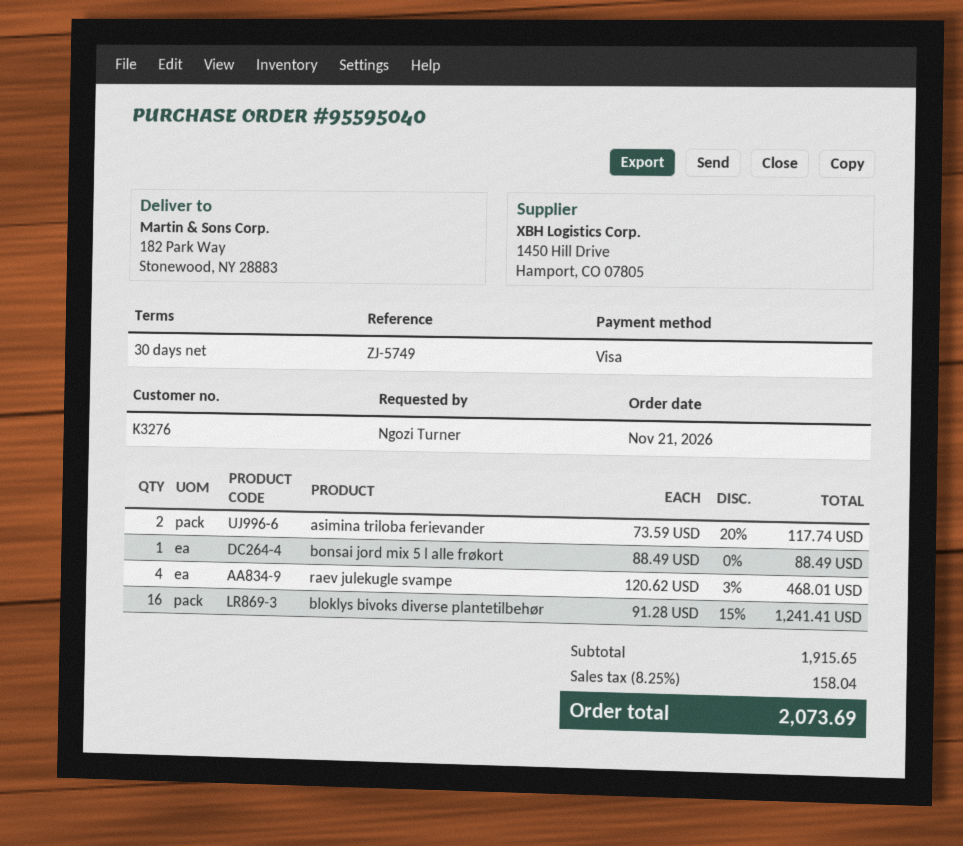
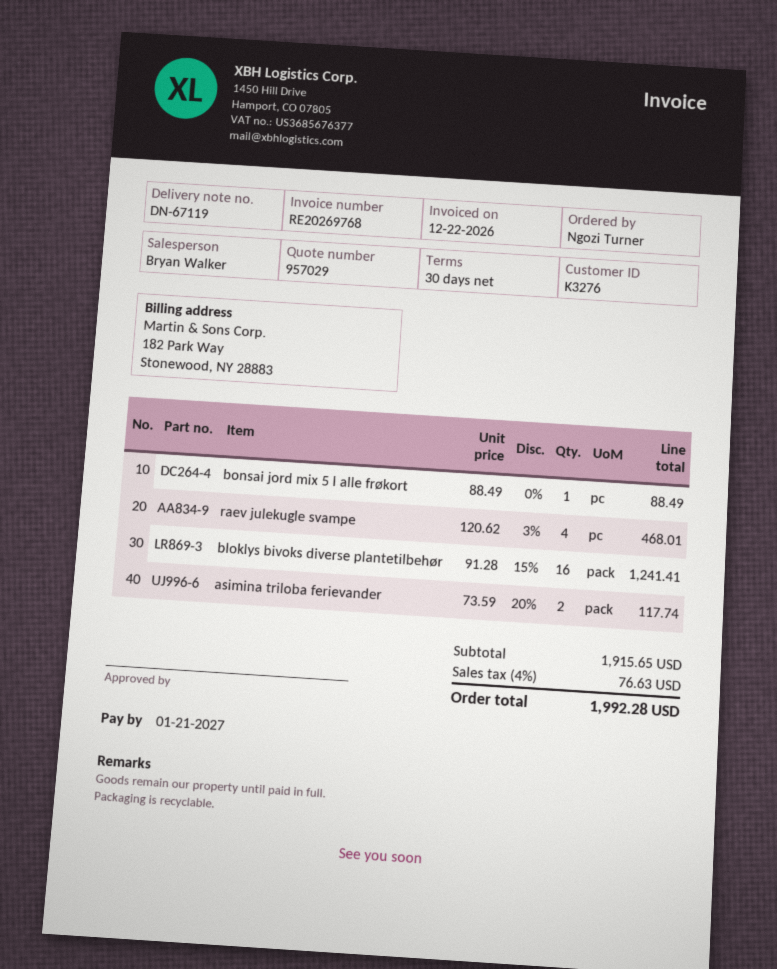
tax: 8.25% = 158.04 -> 4% = 76.63
total: 2073.69 -> 1992.28

